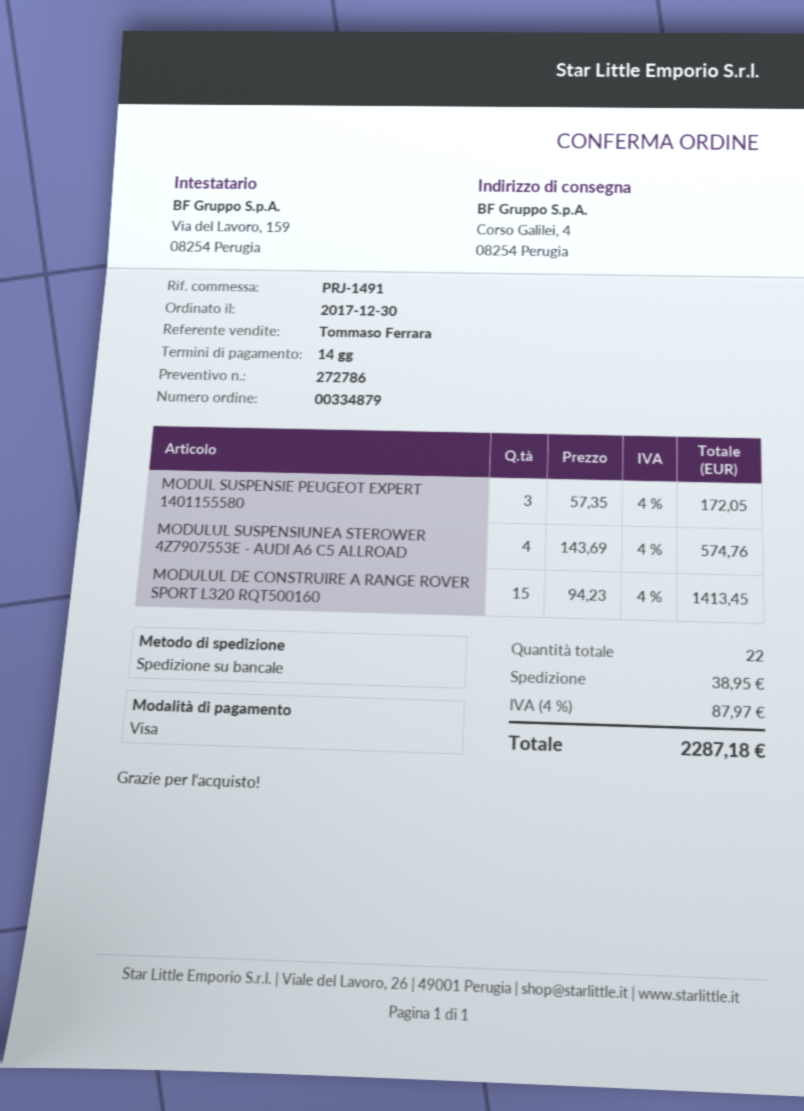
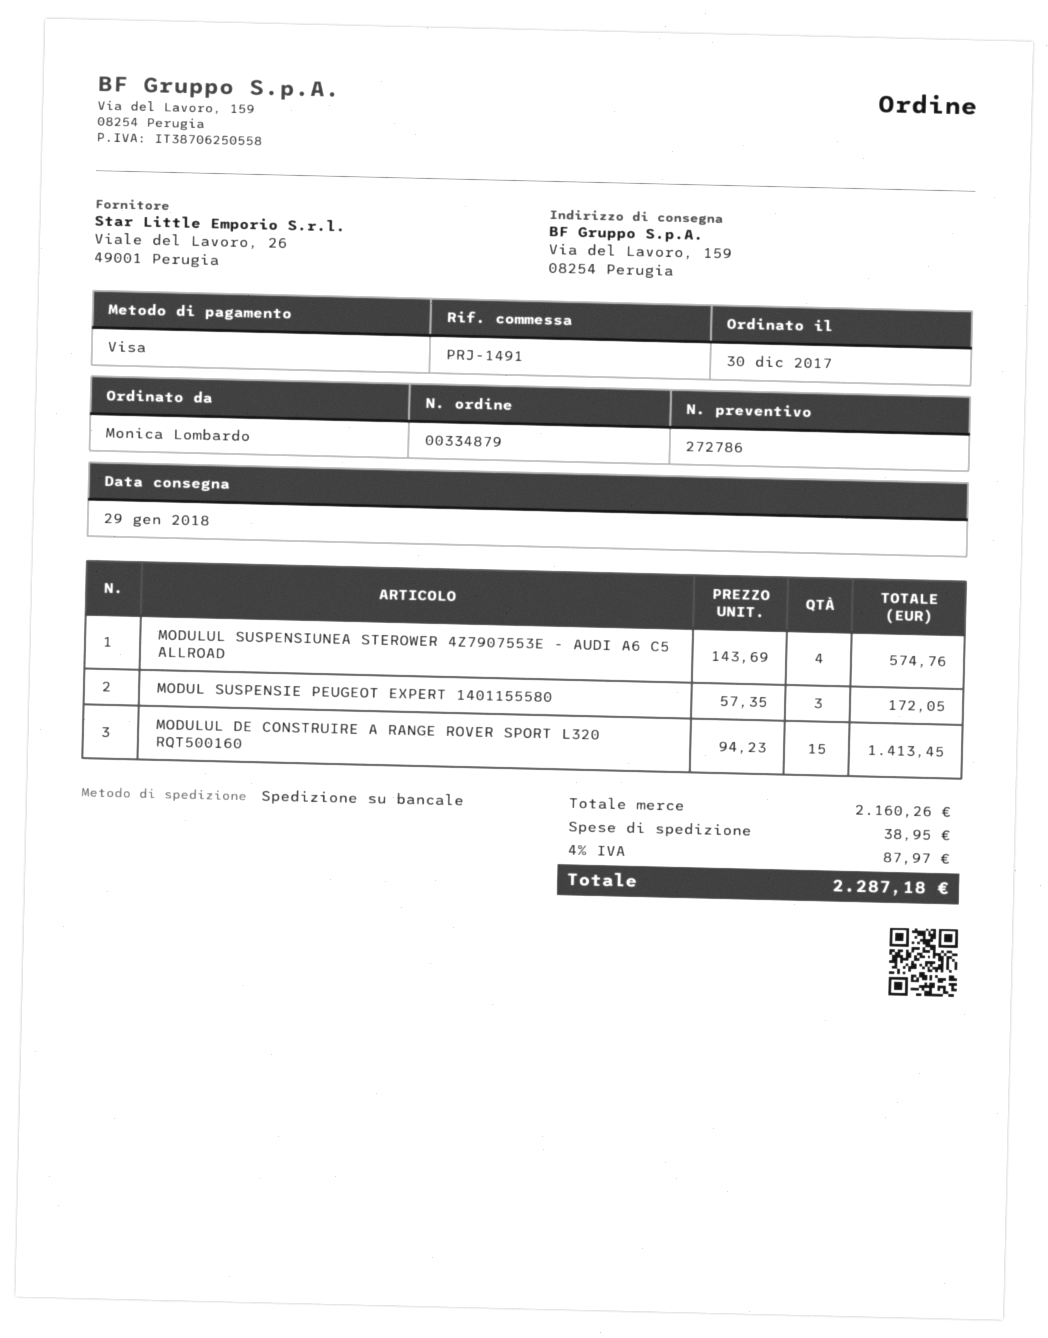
ship to: Corso Galilei, 4, 08254 Perugia -> Via del Lavoro, 159, 08254 Perugia

